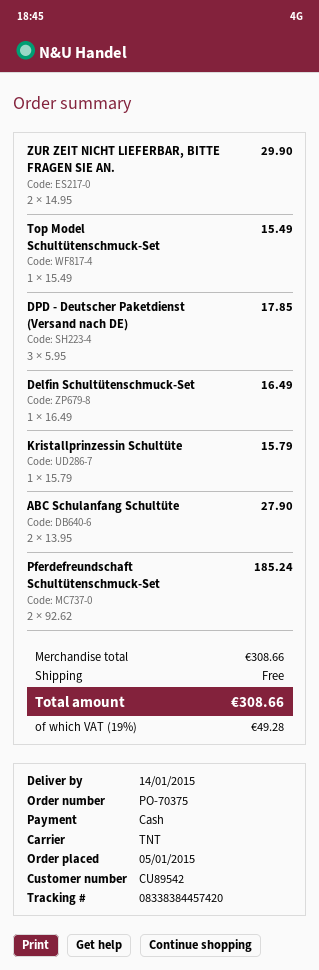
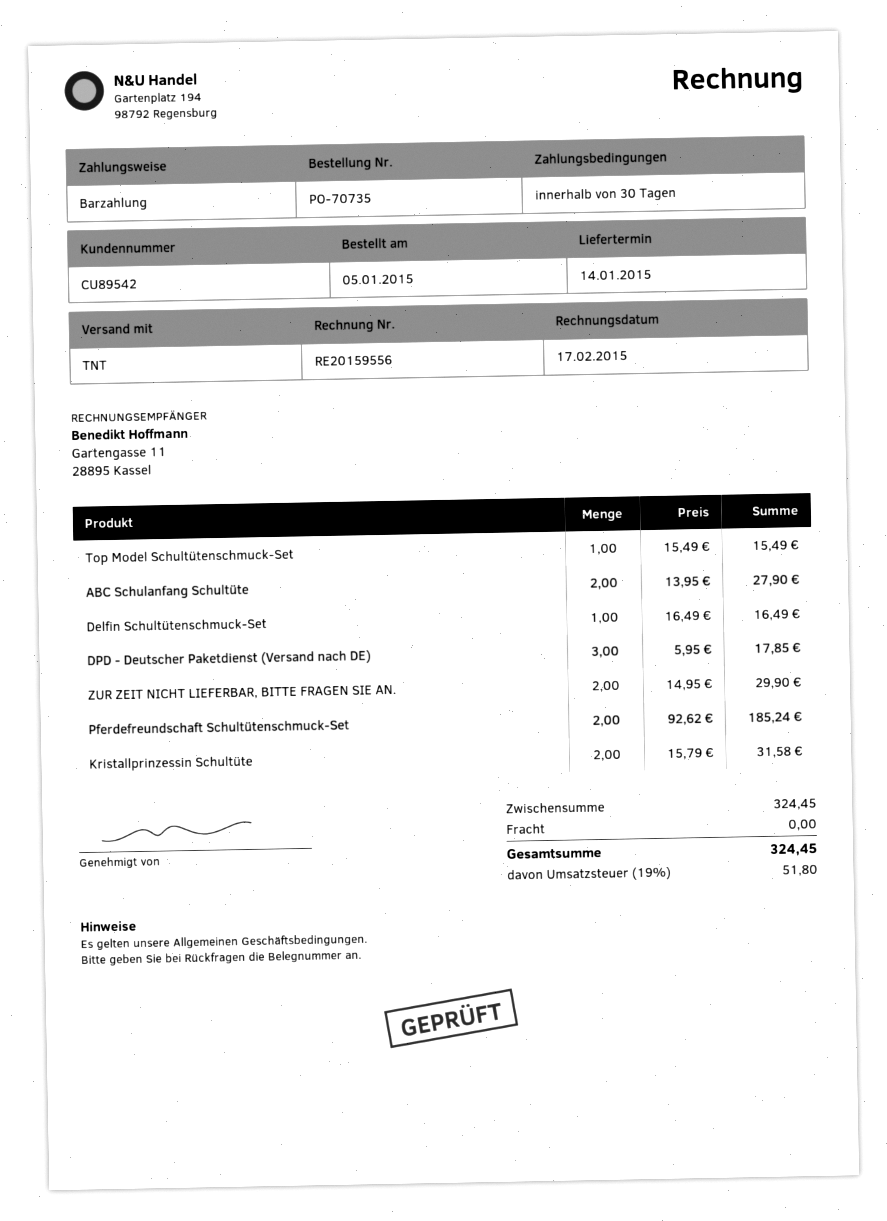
order number: PO-70375 -> PO-70735
Kristallprinzessin Schultüte: 1 x 15.79 = 15.79 -> 2 x 15.79 = 31.58
subtotal: 308.66 -> 324.45
tax: 19% = 49.28 -> 19% = 51.80
total: 308.66 -> 324.45

